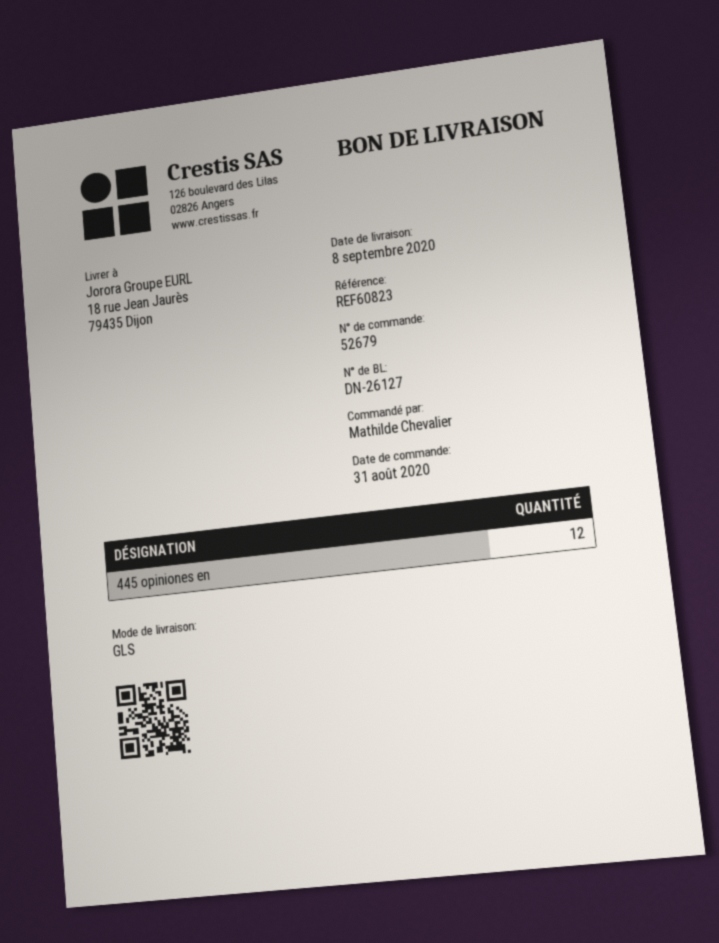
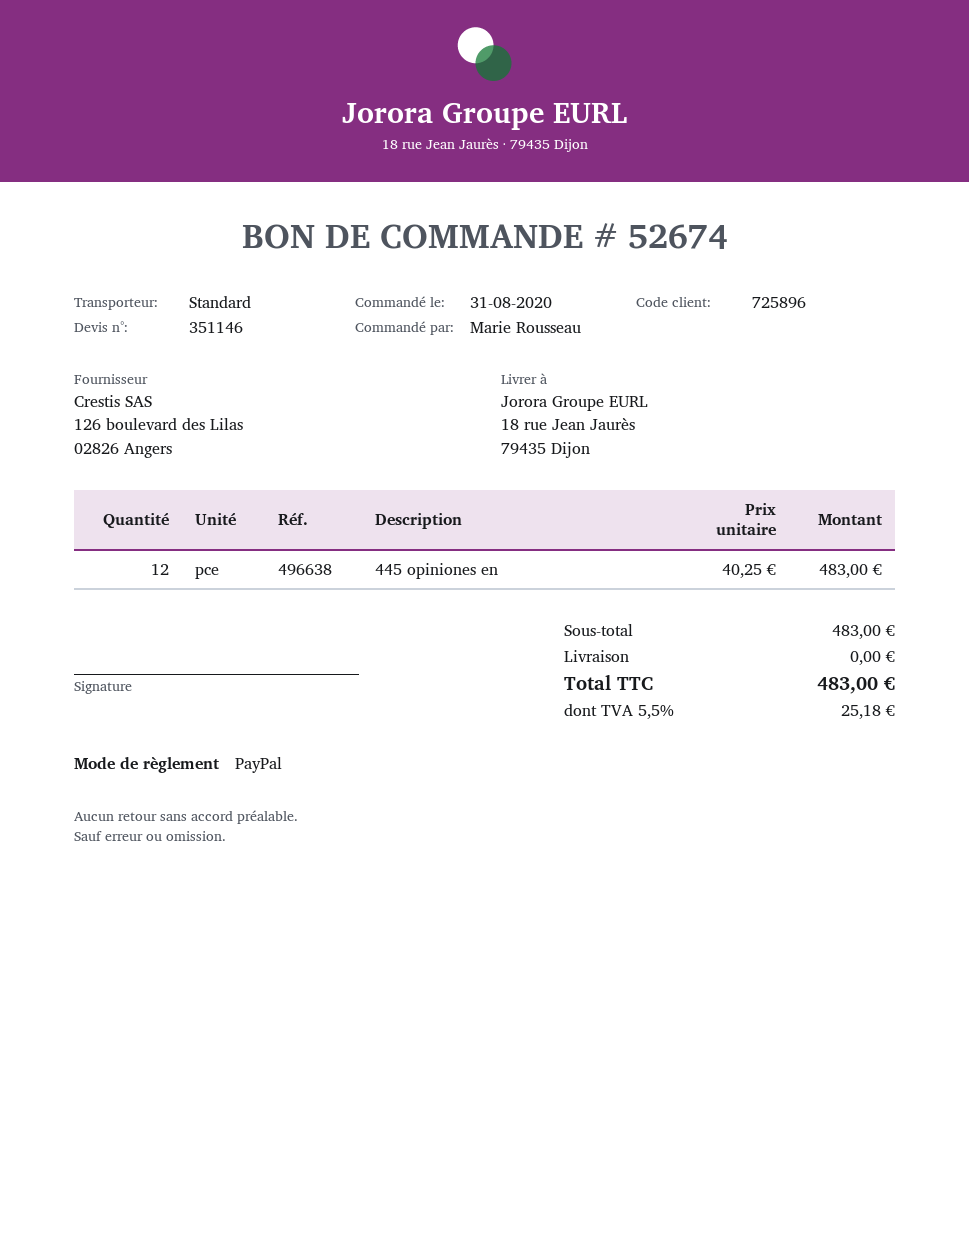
order number: 52679 -> 52674
ordered by: Mathilde Chevalier -> Marie Rousseau
shipping method: GLS -> standard

